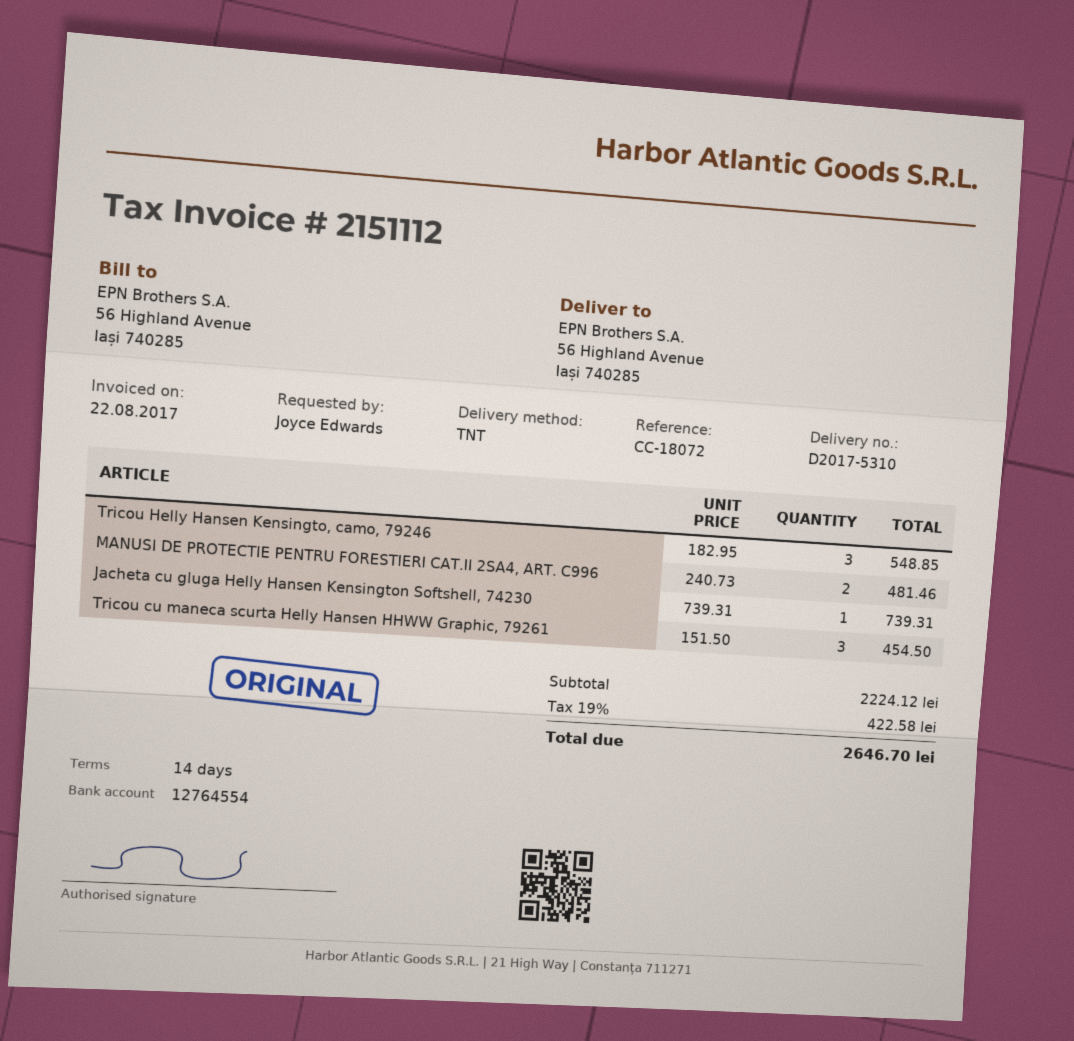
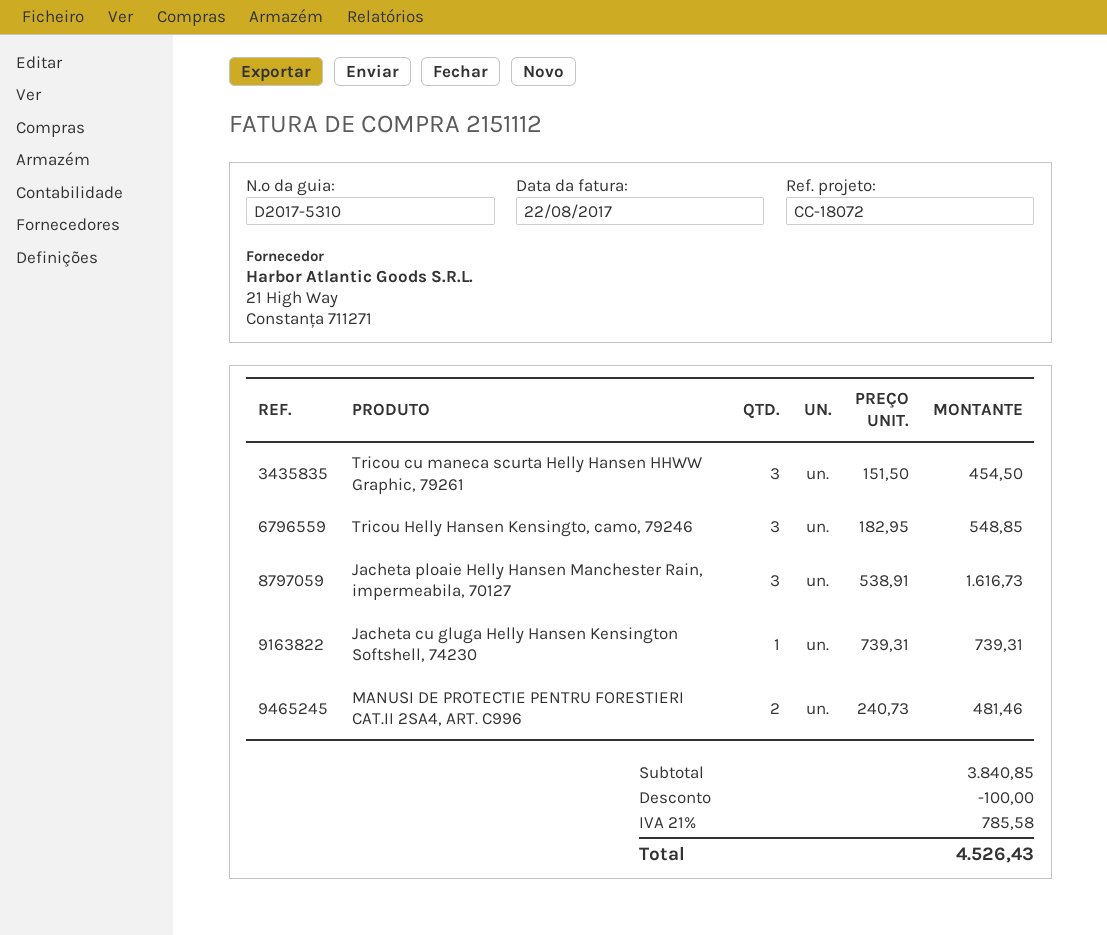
Jacheta ploaie Helly Hansen Manchester Rain, impermeabila, 70127: none -> 3 x 538.91 = 1616.73
subtotal: 2224.12 -> 3840.85
discount: none -> 100.00
tax: 19% = 422.58 -> 21% = 785.58
total: 2646.70 -> 4526.43

